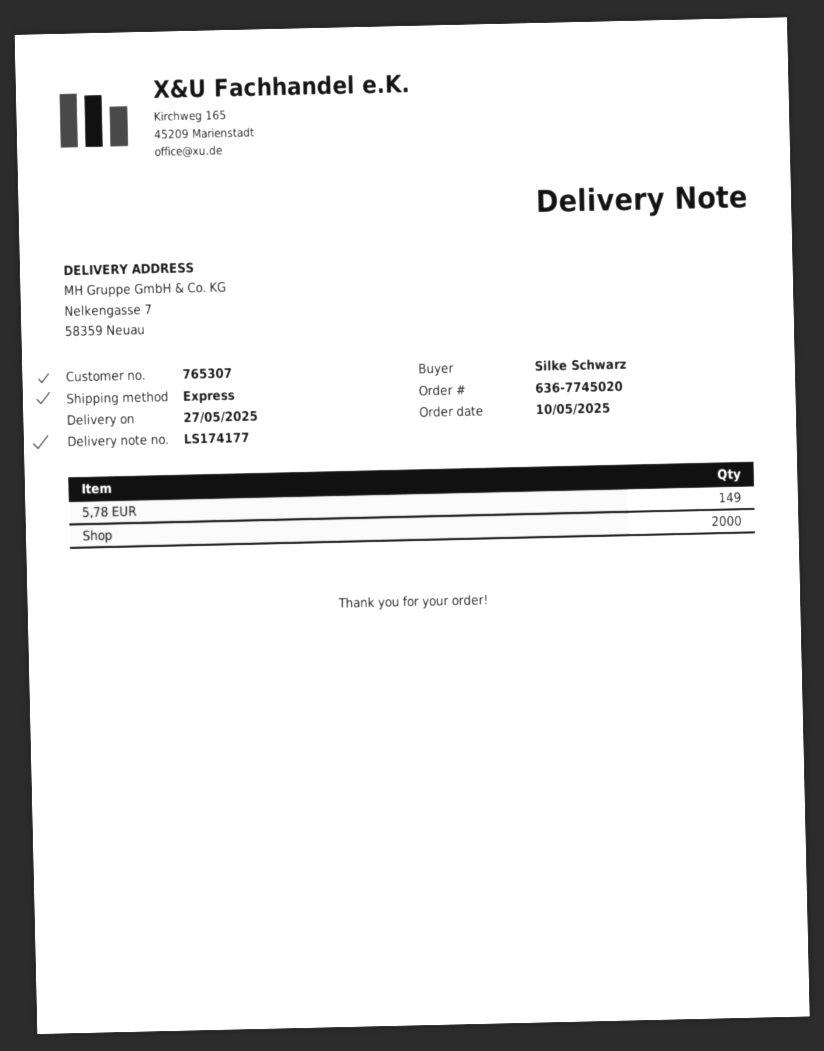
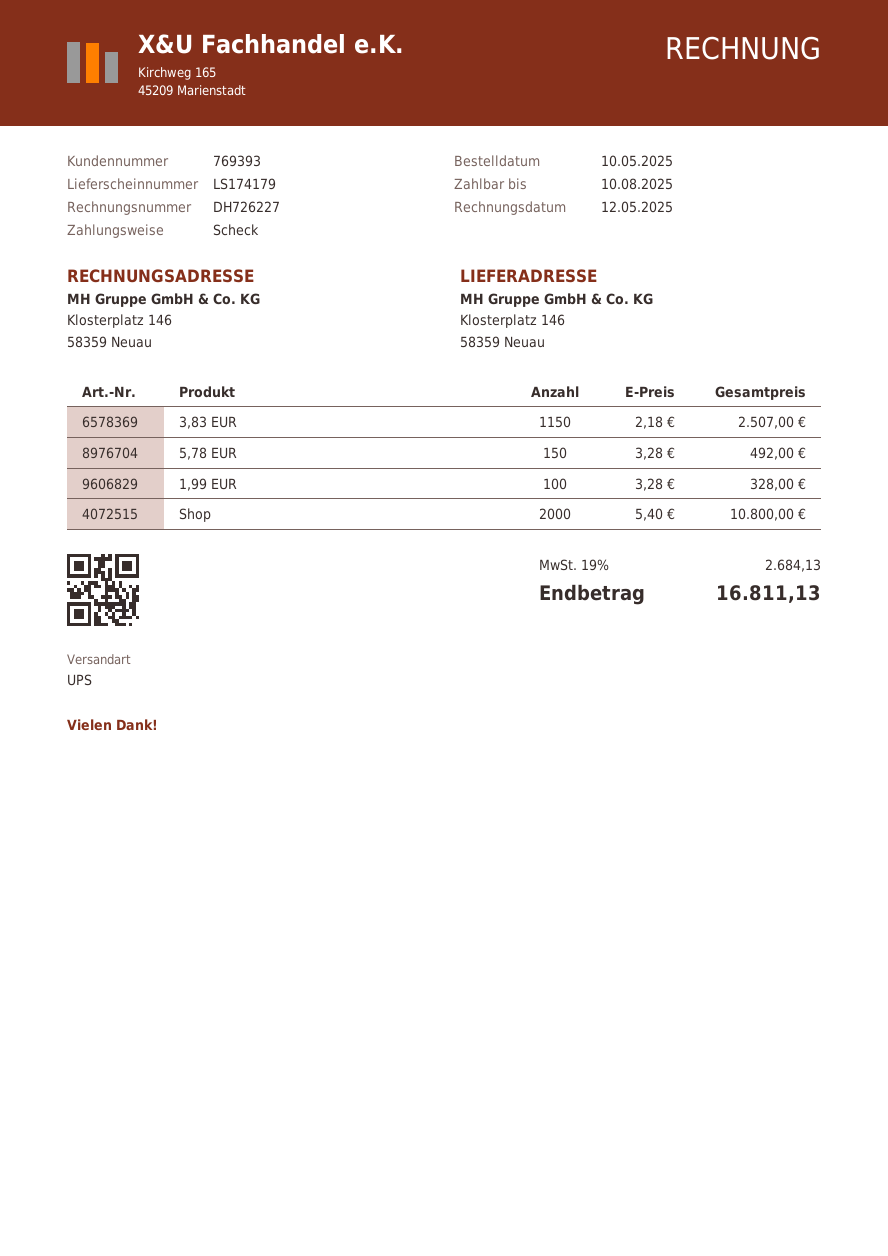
delivery note number: LS174177 -> LS174179
customer number: 765307 -> 769393
shipping method: express -> UPS
ship to: Nelkengasse 7, 58359 Neuau -> Klosterplatz 146, 58359 Neuau
5,78 EUR: 149 -> 150
3,83 EUR: none -> 1150
1,99 EUR: none -> 100

